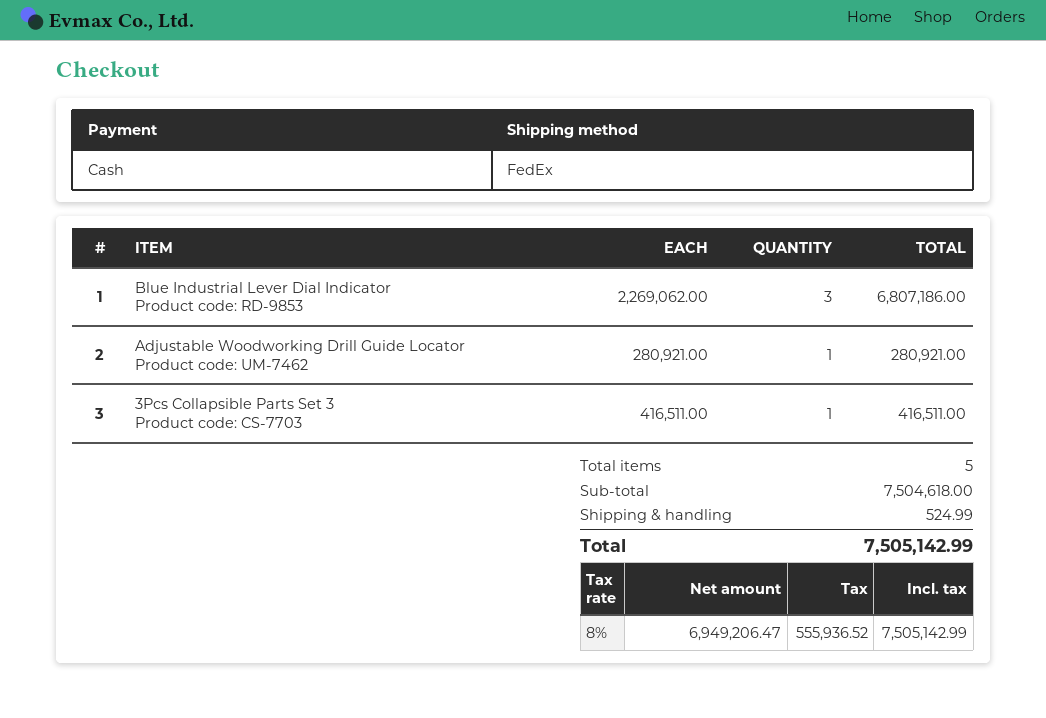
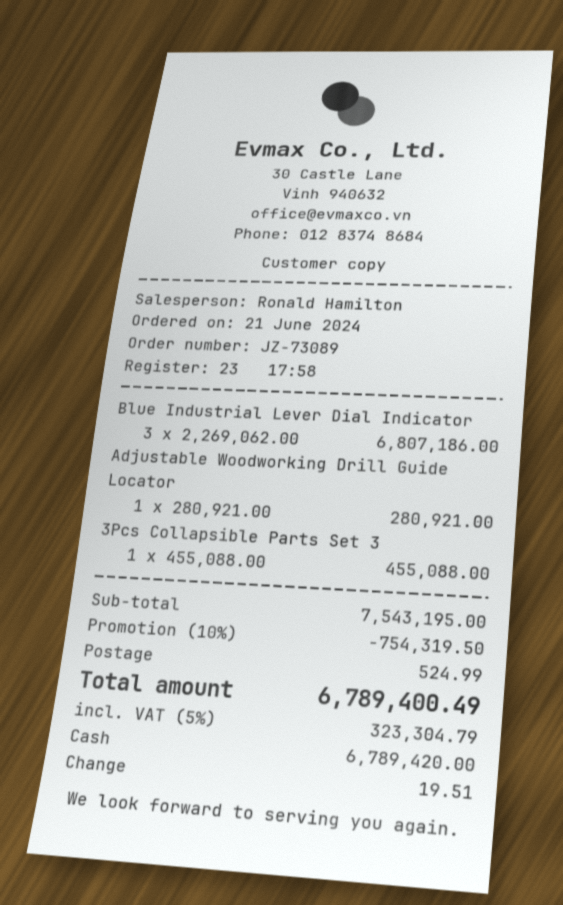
3Pcs Collapsible Parts Set 3: 1 x 416511.00 = 416511.00 -> 1 x 455088.00 = 455088.00
subtotal: 7504618.00 -> 7543195.00
discount: none -> 10% = 754319.50
tax: 8% = 555936.52 -> 5% = 323304.79
total: 7505142.99 -> 6789400.49

